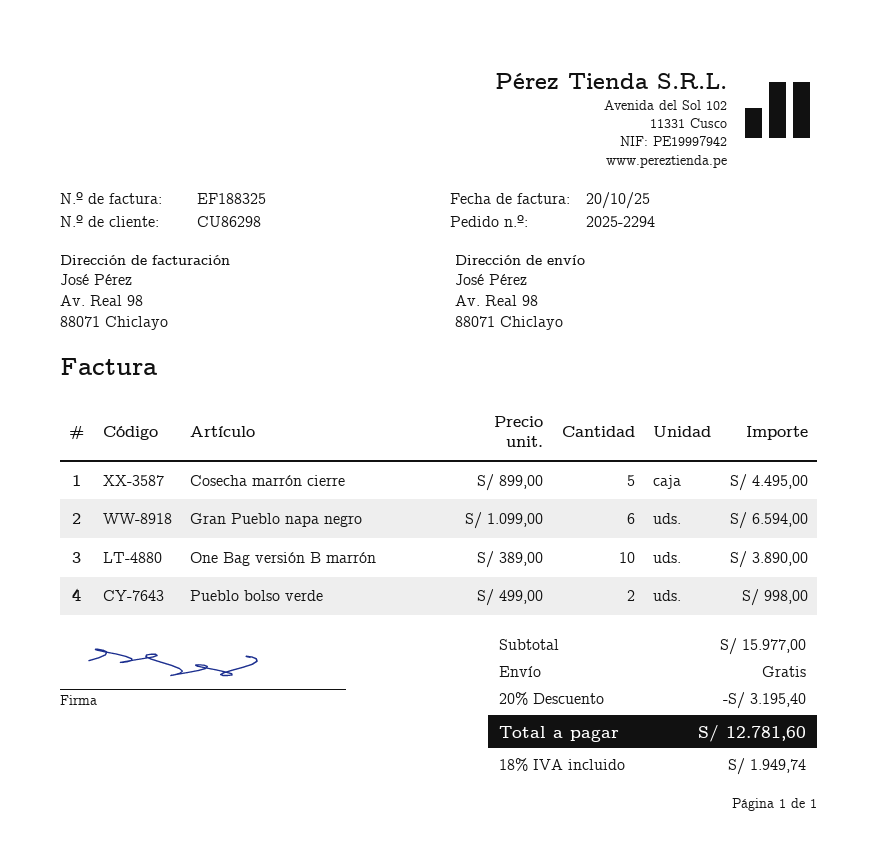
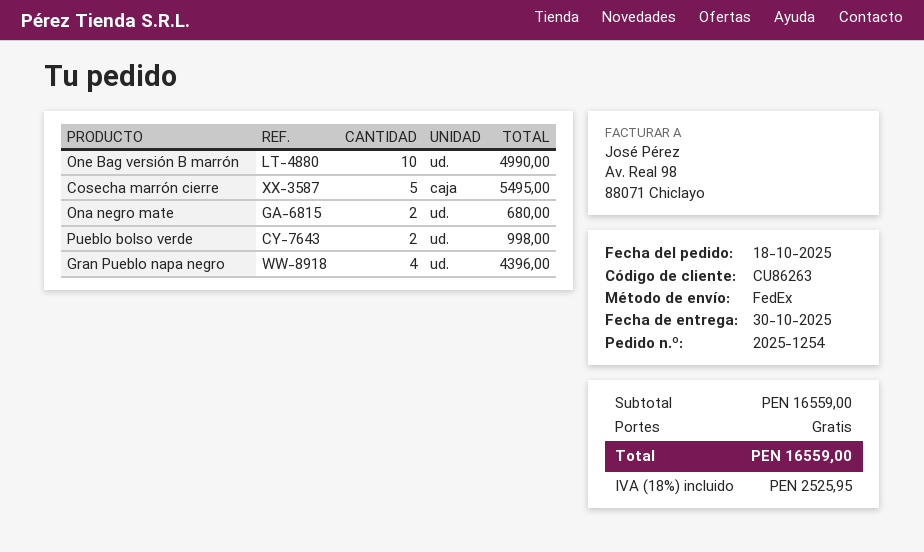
order number: 2025-2294 -> 2025-1254
customer number: CU86298 -> CU86263
Cosecha marrón cierre: 5 for 4495.00 -> 5 for 5495.00
Gran Pueblo napa negro: 6 for 6594.00 -> 4 for 4396.00
One Bag versión B marrón: 10 for 3890.00 -> 10 for 4990.00
Ona negro mate: none -> 2 for 680.00
subtotal: 15977.00 -> 16559.00
discount: 20% = 3195.40 -> none
tax: 18% = 1949.74 -> 18% = 2525.95
total: 12781.60 -> 16559.00

